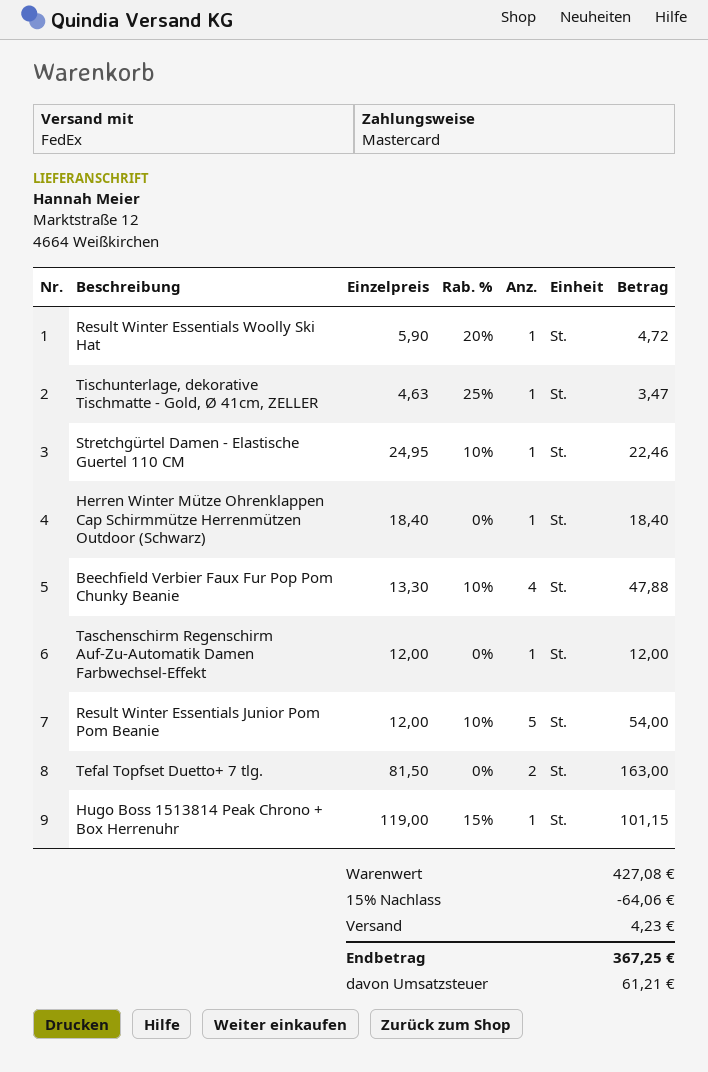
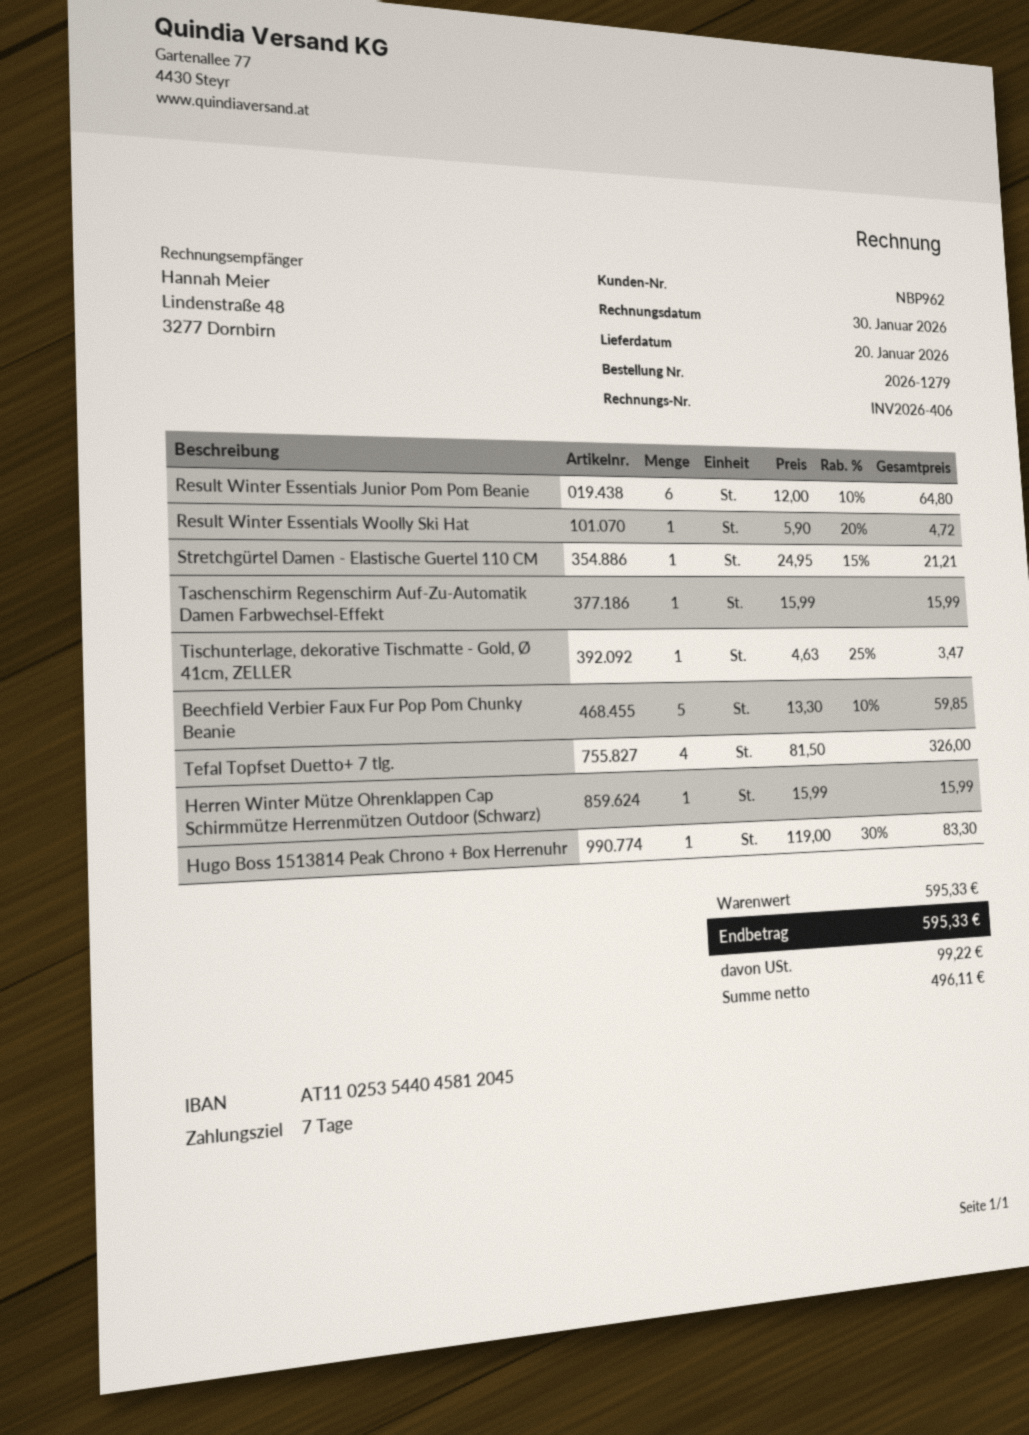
Stretchgürtel Damen - Elastische Guertel 110 CM: 1 x 24.95 - 10% = 22.46 -> 1 x 24.95 - 15% = 21.21
Herren Winter Mütze Ohrenklappen Cap Schirmmütze Herrenmützen Outdoor (Schwarz): 1 x 18.40 = 18.40 -> 1 x 15.99 = 15.99
Beechfield Verbier Faux Fur Pop Pom Chunky Beanie: 4 x 13.30 - 10% = 47.88 -> 5 x 13.30 - 10% = 59.85
Taschenschirm Regenschirm Auf-Zu-Automatik Damen Farbwechsel-Effekt: 1 x 12.00 = 12.00 -> 1 x 15.99 = 15.99
Result Winter Essentials Junior Pom Pom Beanie: 5 x 12.00 - 10% = 54.00 -> 6 x 12.00 - 10% = 64.80
Tefal Topfset Duetto+ 7 tlg.: 2 x 81.50 = 163.00 -> 4 x 81.50 = 326.00
Hugo Boss 1513814 Peak Chrono + Box Herrenuhr: 1 x 119.00 - 15% = 101.15 -> 1 x 119.00 - 30% = 83.30
subtotal: 427.08 -> 595.33
discount: 15% = 64.06 -> none
shipping: 4.23 -> none
tax: 61.21 -> 99.22
total: 367.25 -> 595.33

